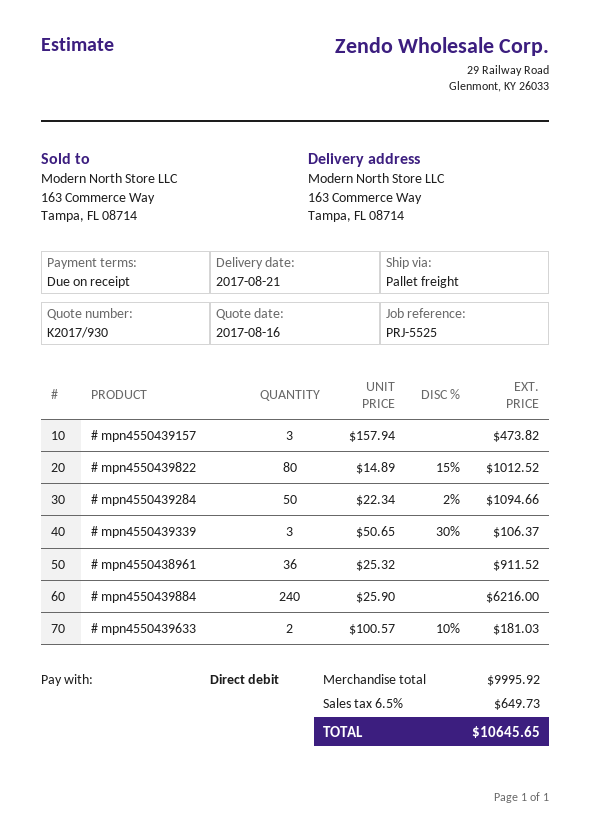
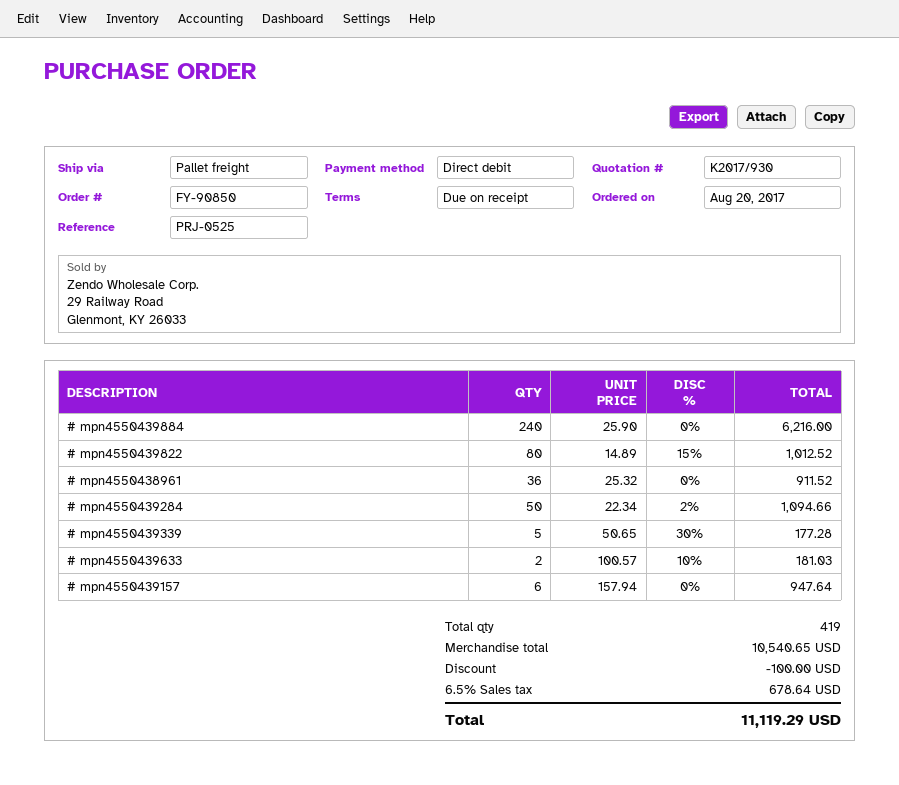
reference: PRJ-5525 -> PRJ-0525
# mpn4550439157: 3 x 157.94 = 473.82 -> 6 x 157.94 = 947.64
# mpn4550439339: 3 x 50.65 - 30% = 106.37 -> 5 x 50.65 - 30% = 177.28
subtotal: 9995.92 -> 10540.65
discount: none -> 100.00
tax: 6.5% = 649.73 -> 6.5% = 678.64
total: 10645.65 -> 11119.29

